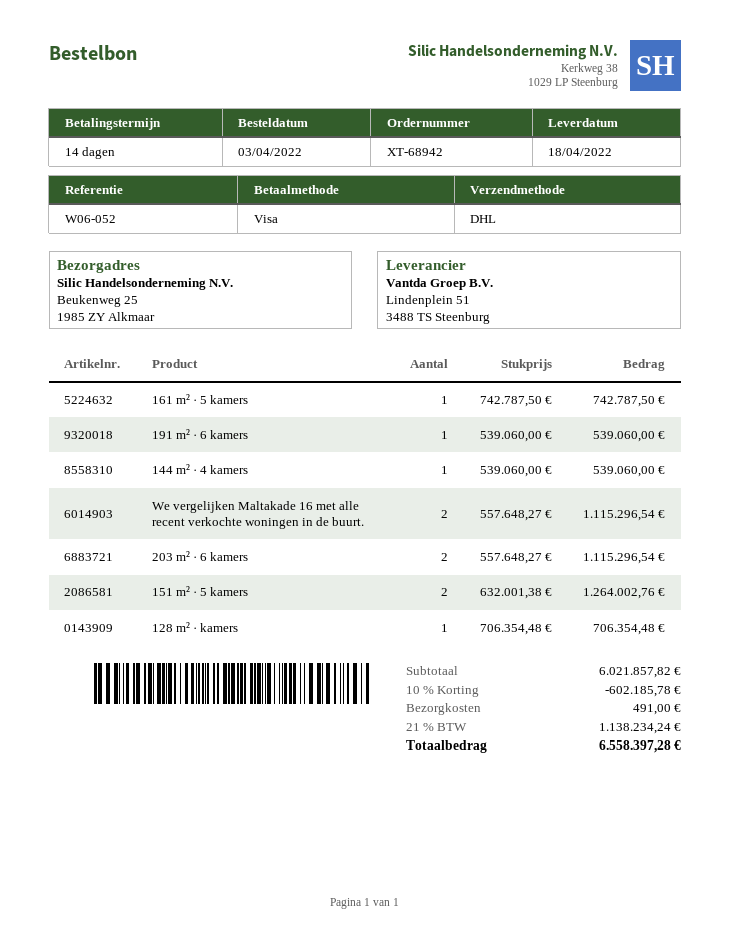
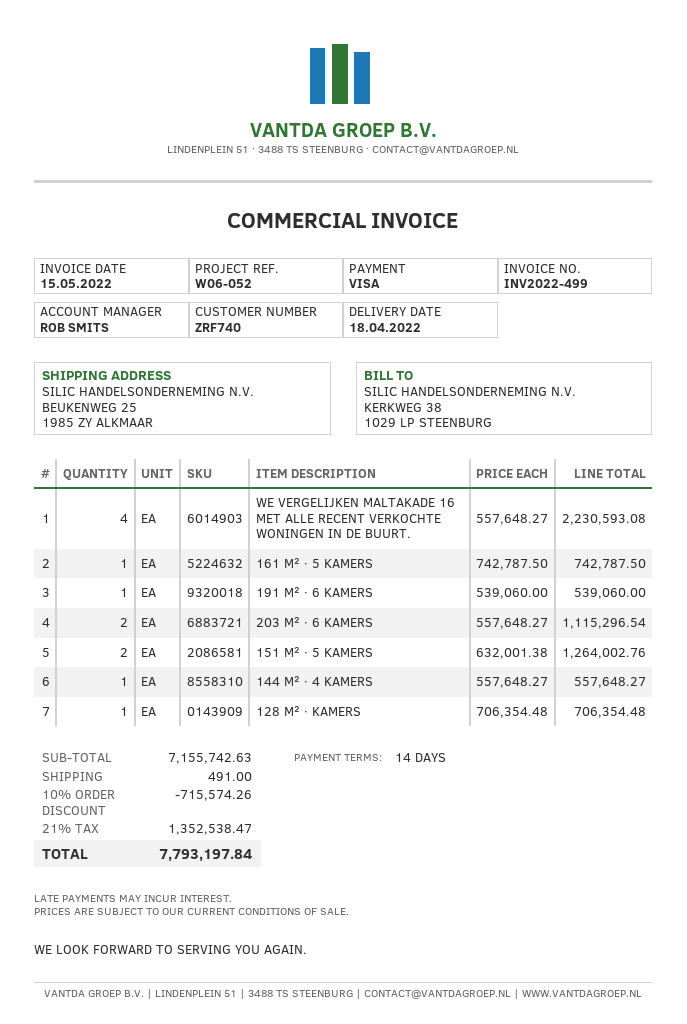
144 m² · 4 kamers: 1 x 539060.00 = 539060.00 -> 1 x 557648.27 = 557648.27
We vergelijken Maltakade 16 met alle recent verkochte woningen in de buurt.: 2 x 557648.27 = 1115296.54 -> 4 x 557648.27 = 2230593.08
subtotal: 6021857.82 -> 7155742.63
discount: 10% = 602185.78 -> 10% = 715574.26
tax: 21% = 1138234.24 -> 21% = 1352538.47
total: 6558397.28 -> 7793197.84

